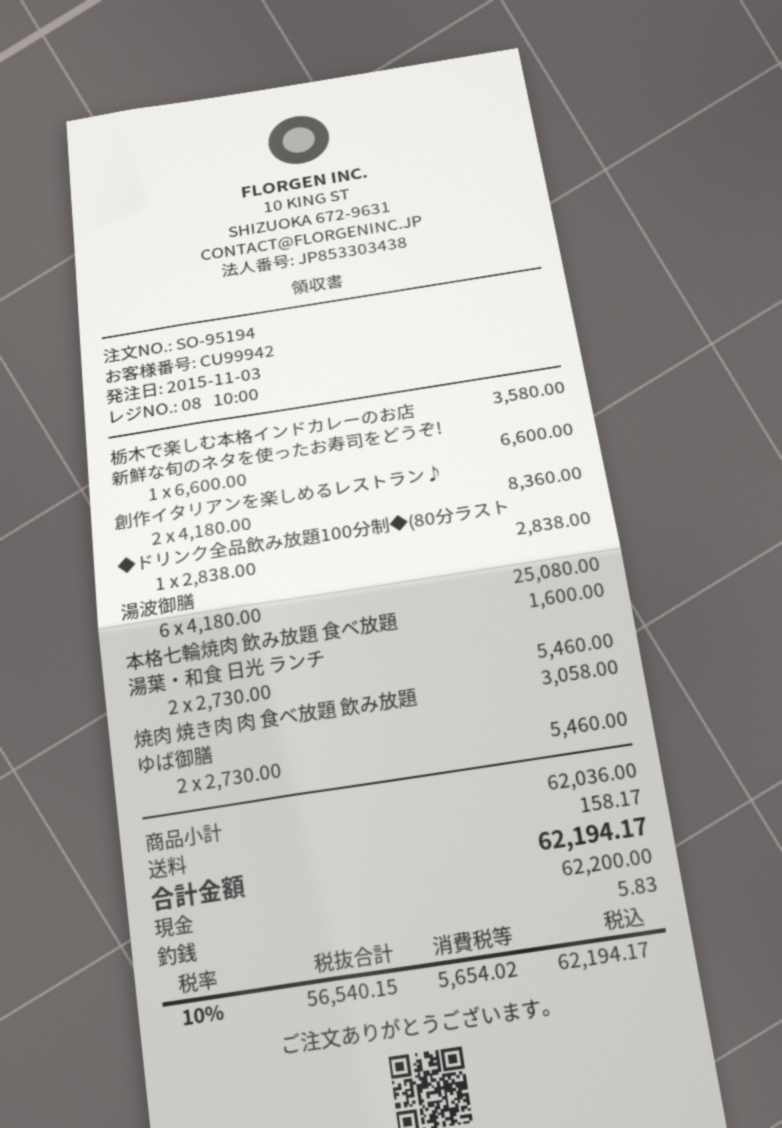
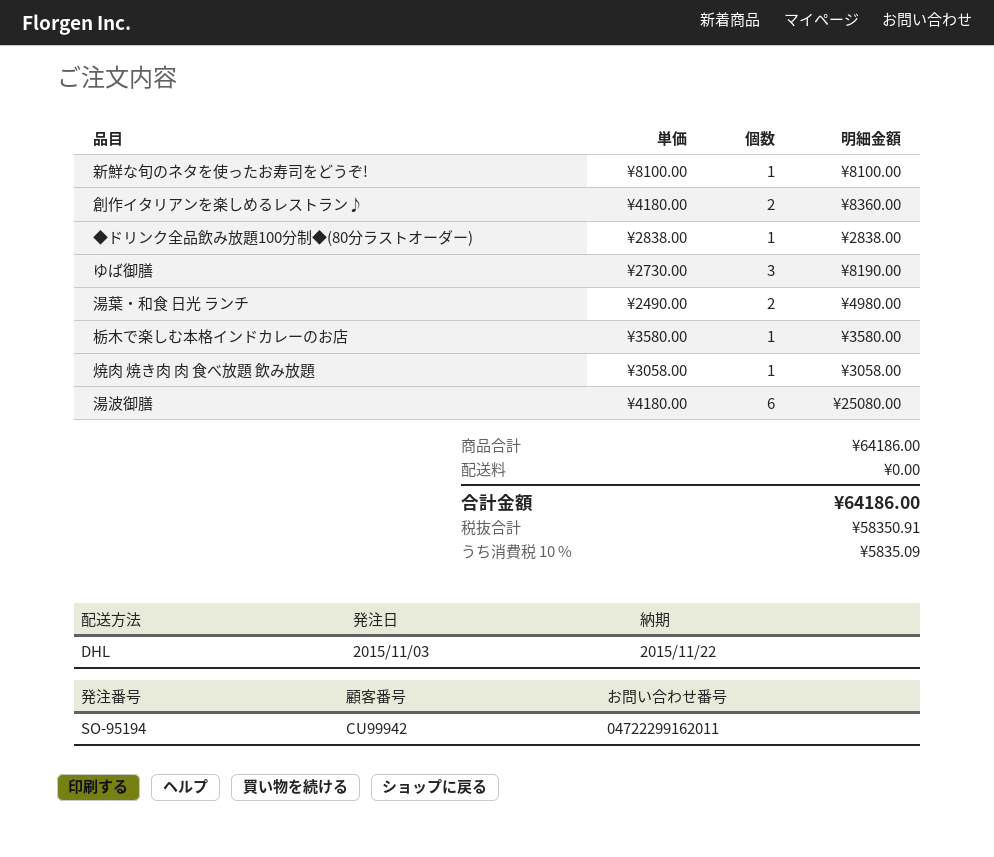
新鮮な旬のネタを使ったお寿司をどうぞ!: 1 x 6600.00 = 6600.00 -> 1 x 8100.00 = 8100.00
本格七輪焼肉 飲み放題 食べ放題: 1 x 1600.00 = 1600.00 -> none
湯葉・和食 日光 ランチ: 2 x 2730.00 = 5460.00 -> 2 x 2490.00 = 4980.00
ゆば御膳: 2 x 2730.00 = 5460.00 -> 3 x 2730.00 = 8190.00
subtotal: 62036.00 -> 64186.00
shipping: 158.17 -> 0.00
net: 56540.15 -> 58350.91
tax: 10% = 5654.02 -> 10% = 5835.09
total: 62194.17 -> 64186.00

